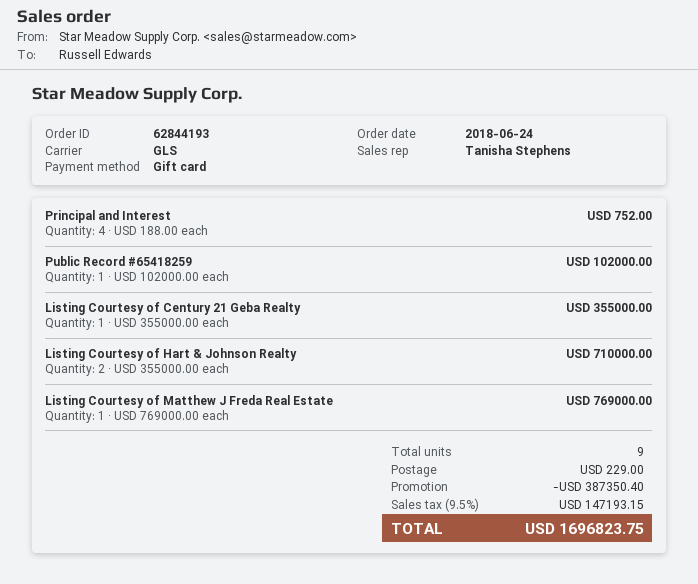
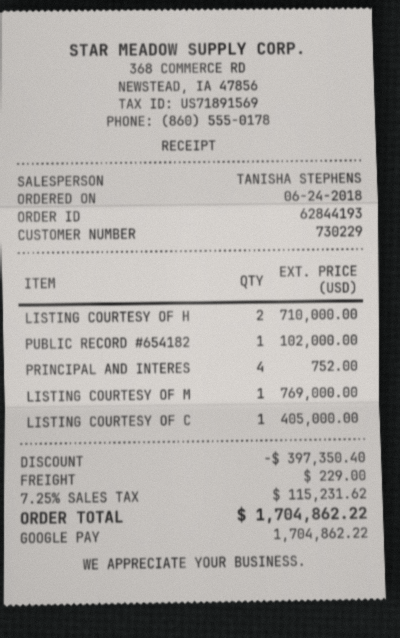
payment method: gift card -> Google Pay
Listing Courtesy of Century 21 Geba Realty: 1 for 355000.00 -> 1 for 405000.00
discount: 387350.40 -> 397350.40
tax: 9.5% = 147193.15 -> 7.25% = 115231.62
total: 1696823.75 -> 1704862.22

